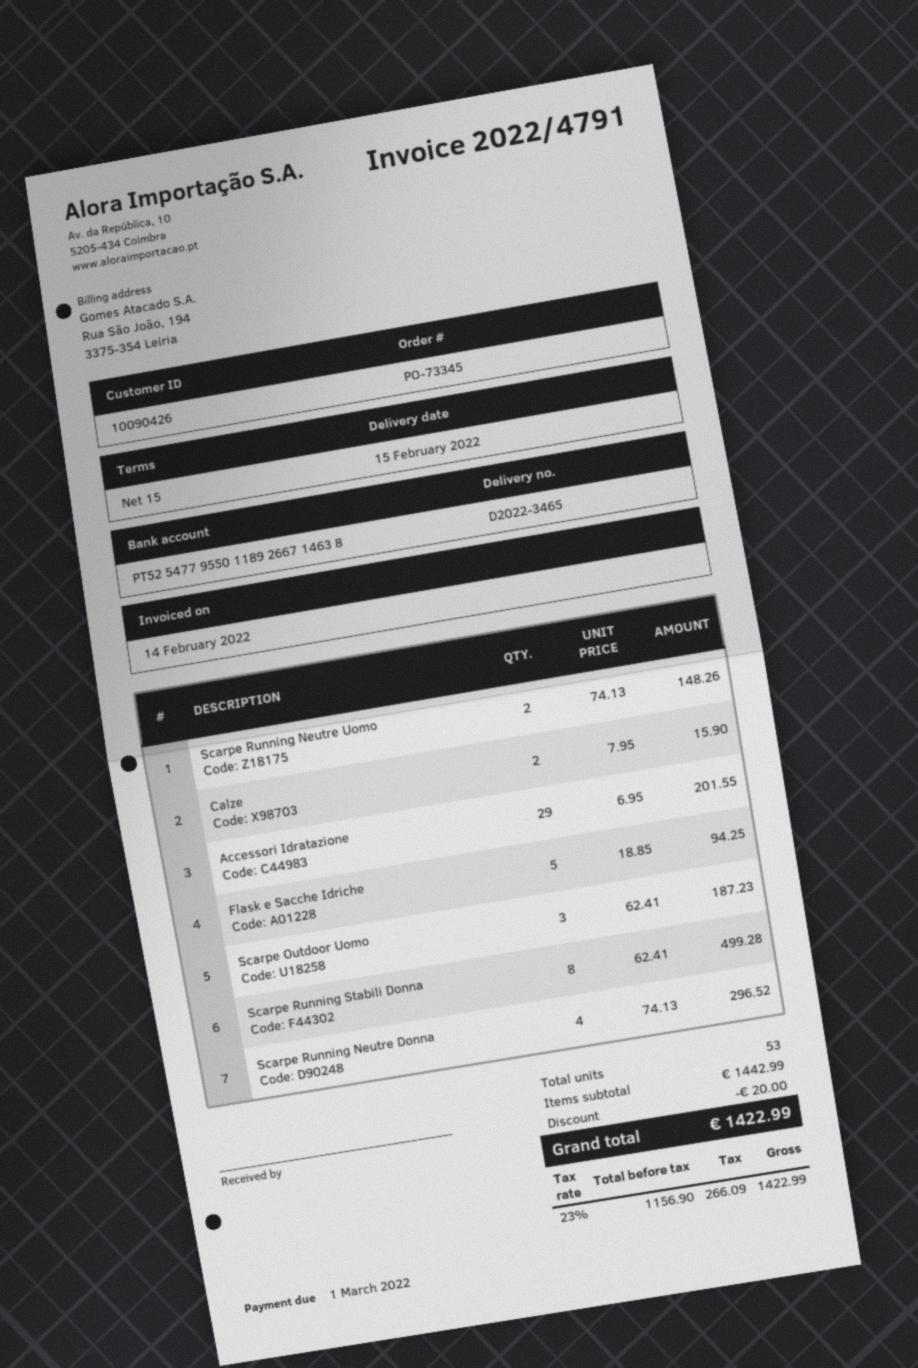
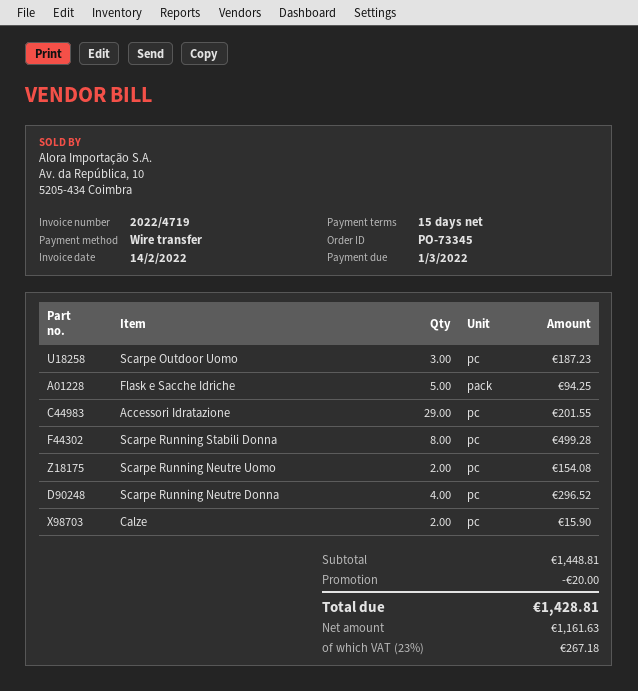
invoice number: 2022/4791 -> 2022/4719
Scarpe Running Neutre Uomo: 2 for 148.26 -> 2 for 154.08
subtotal: 1442.99 -> 1448.81
net: 1156.90 -> 1161.63
tax: 23% = 266.09 -> 23% = 267.18
total: 1422.99 -> 1428.81

